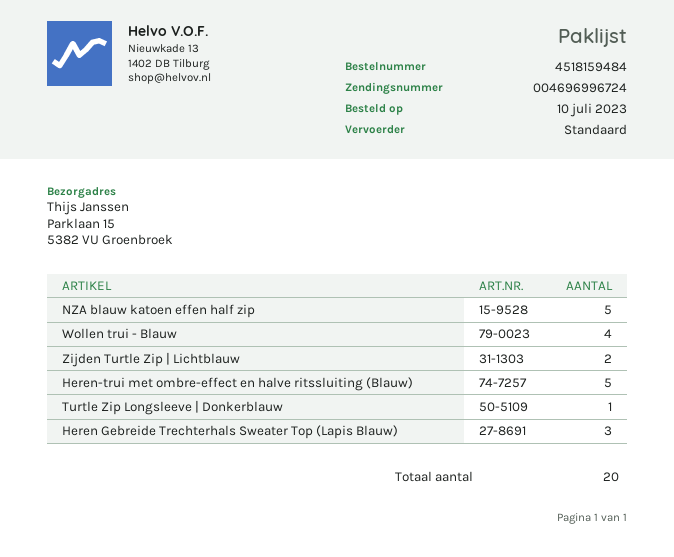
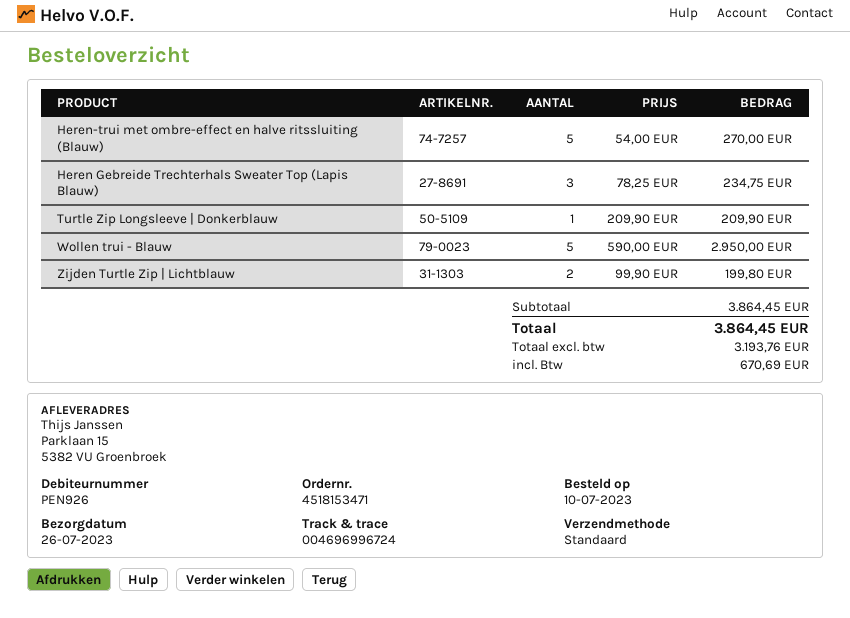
order number: 4518159484 -> 4518153471
NZA blauw katoen effen half zip: 5 -> none
Wollen trui - Blauw: 4 -> 5

